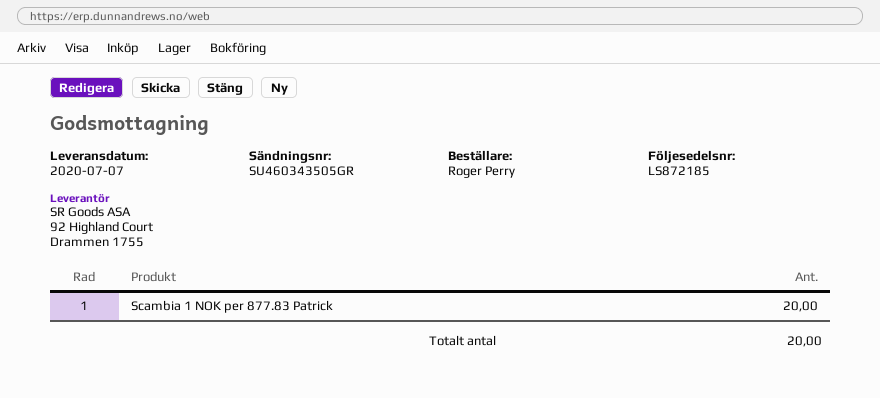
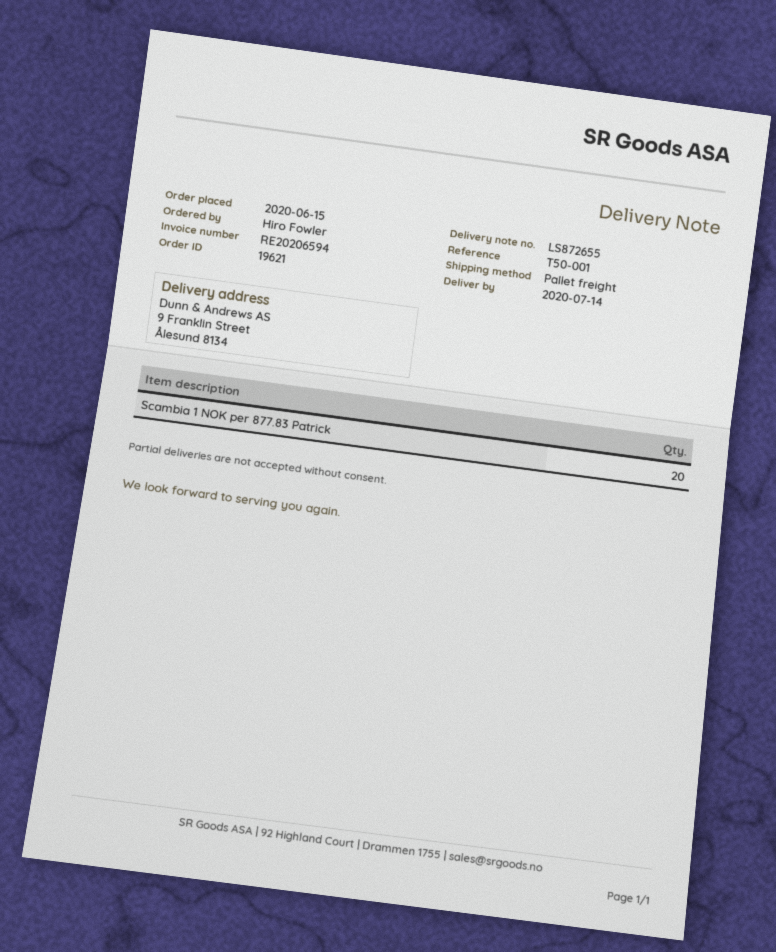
delivery note number: LS872185 -> LS872655
delivery date: 2020-07-07 -> 2020-07-14
ordered by: Roger Perry -> Hiro Fowler

